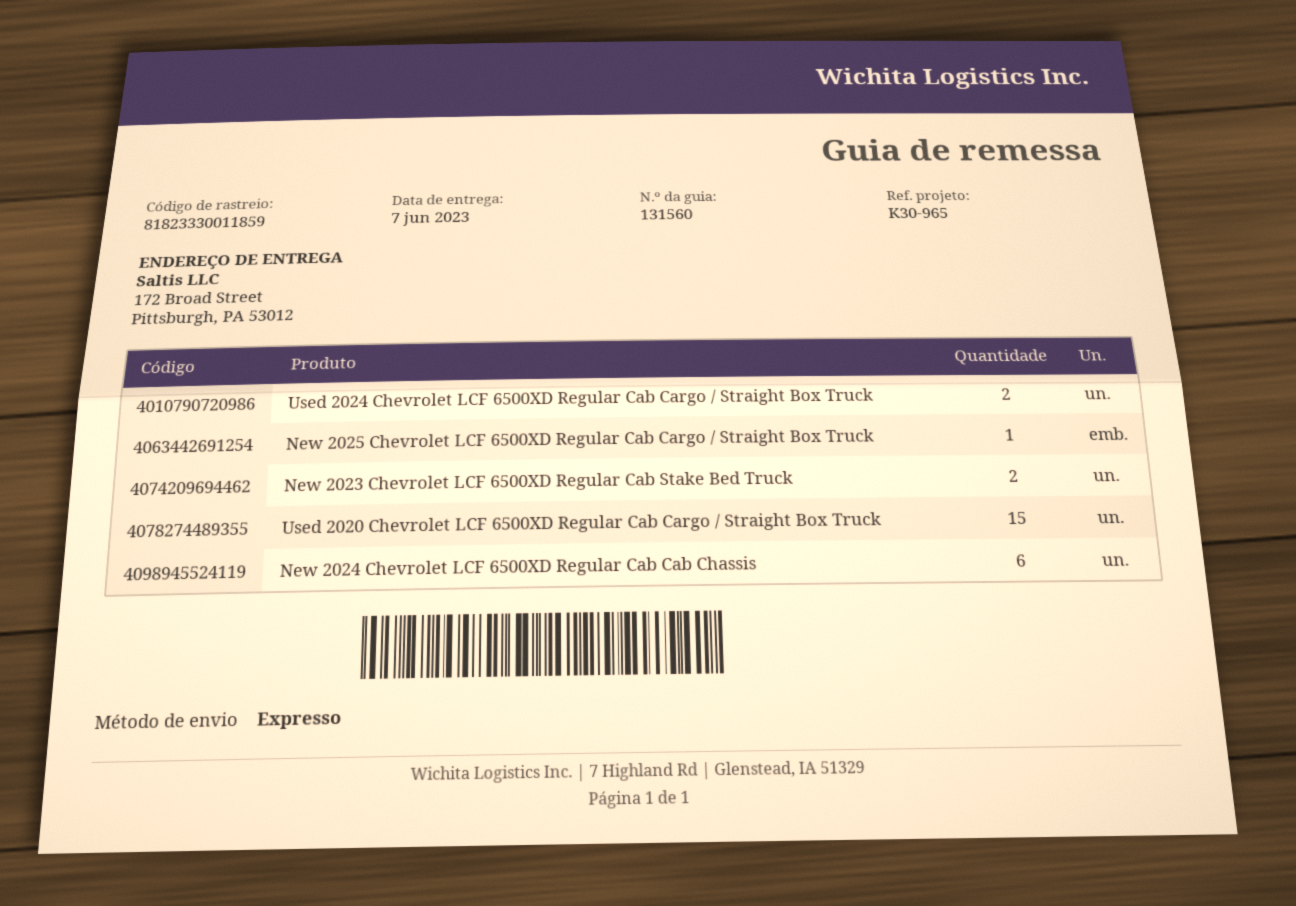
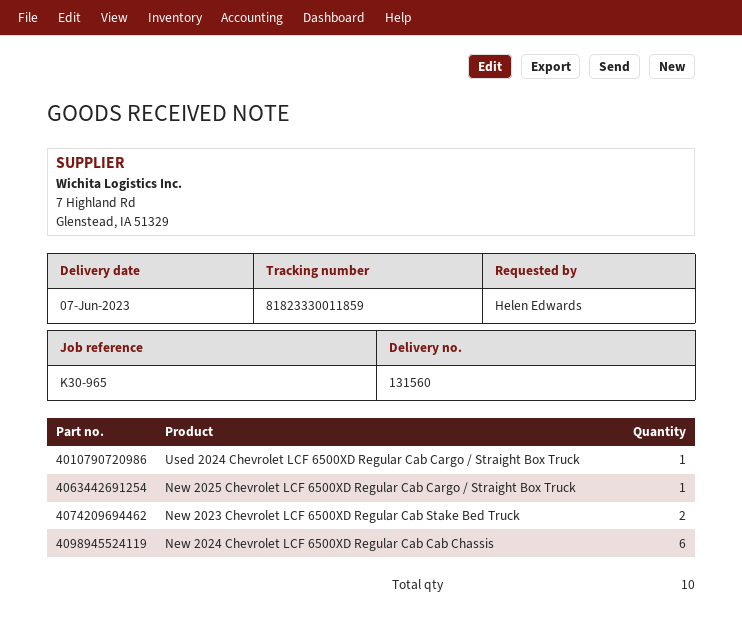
Used 2024 Chevrolet LCF 6500XD Regular Cab Cargo / Straight Box Truck: 2 -> 1
Used 2020 Chevrolet LCF 6500XD Regular Cab Cargo / Straight Box Truck: 15 -> none

